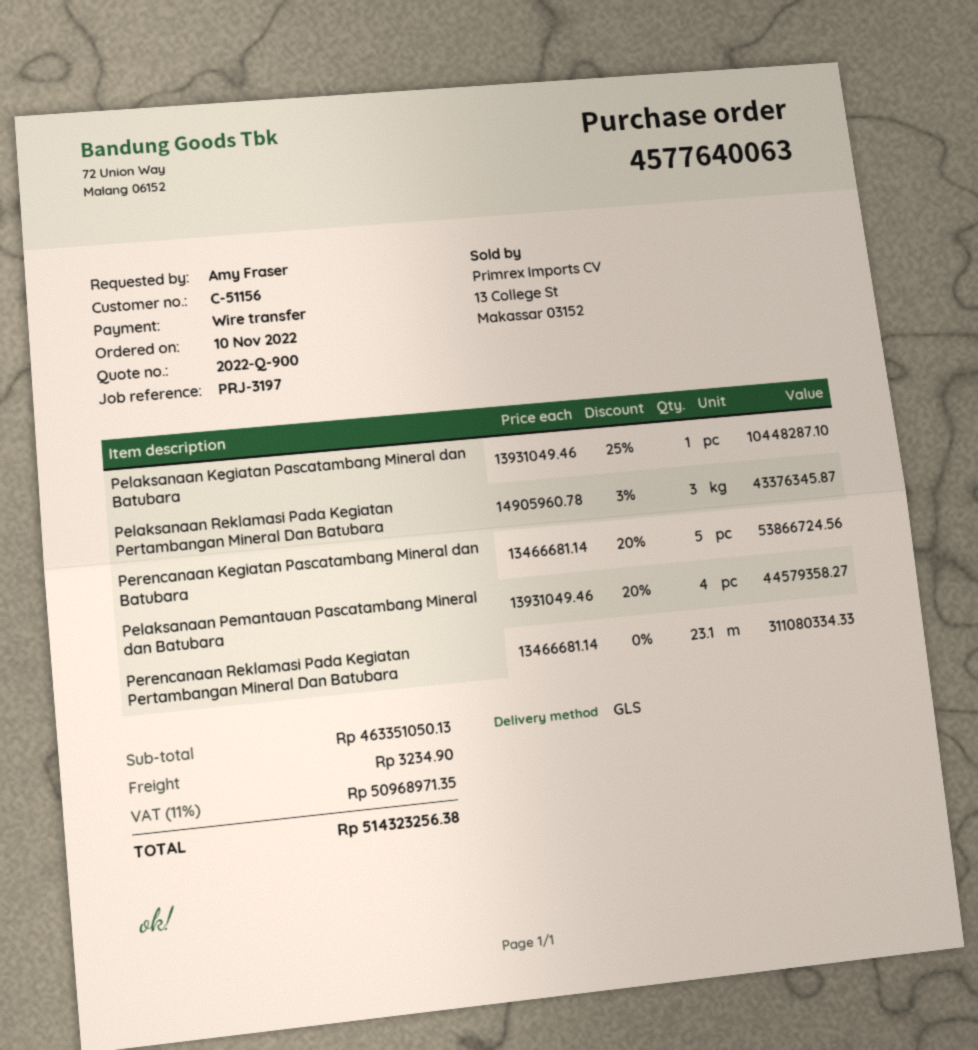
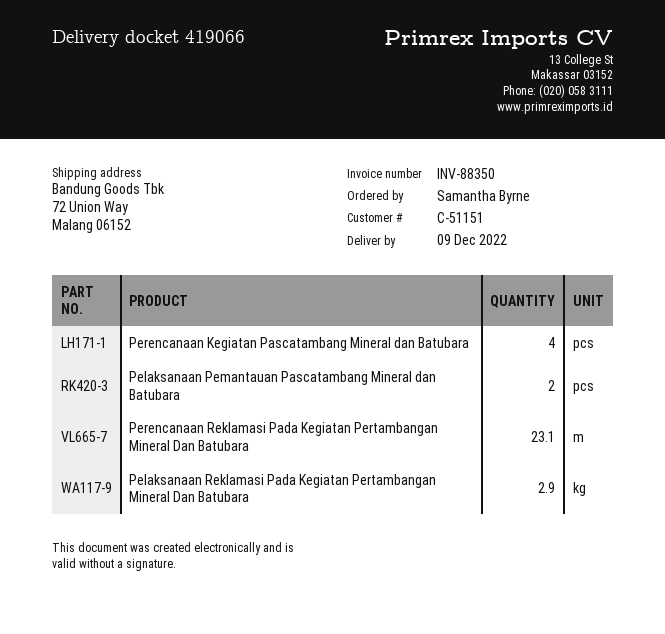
customer number: C-51156 -> C-51151
ordered by: Amy Fraser -> Samantha Byrne
Pelaksanaan Kegiatan Pascatambang Mineral dan Batubara: 1 -> none
Pelaksanaan Reklamasi Pada Kegiatan Pertambangan Mineral Dan Batubara: 3 -> 2.9
Perencanaan Kegiatan Pascatambang Mineral dan Batubara: 5 -> 4
Pelaksanaan Pemantauan Pascatambang Mineral dan Batubara: 4 -> 2

